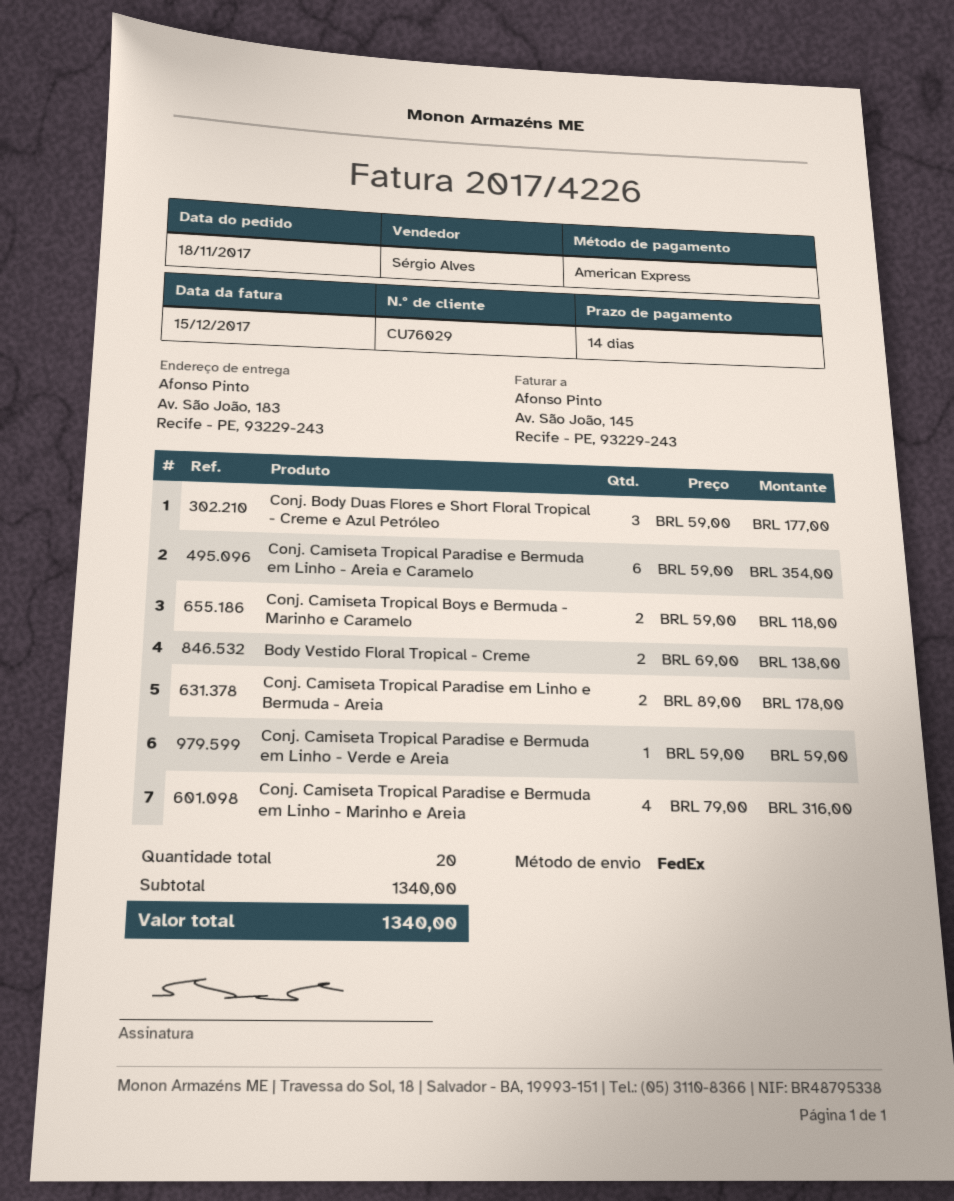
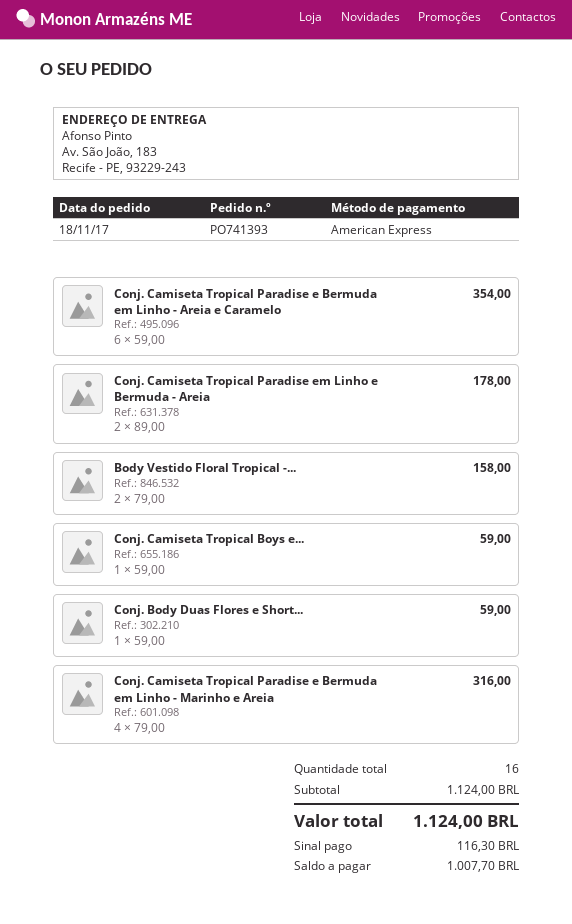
Conj. Body Duas Flores e Short Floral Tropical - Creme e Azul Petróleo: 3 x 59.00 = 177.00 -> 1 x 59.00 = 59.00
Conj. Camiseta Tropical Boys e Bermuda - Marinho e Caramelo: 2 x 59.00 = 118.00 -> 1 x 59.00 = 59.00
Body Vestido Floral Tropical - Creme: 2 x 69.00 = 138.00 -> 2 x 79.00 = 158.00
Conj. Camiseta Tropical Paradise e Bermuda em Linho - Verde e Areia: 1 x 59.00 = 59.00 -> none
total quantity: 20 -> 16
subtotal: 1340.00 -> 1124.00
total: 1340.00 -> 1124.00

